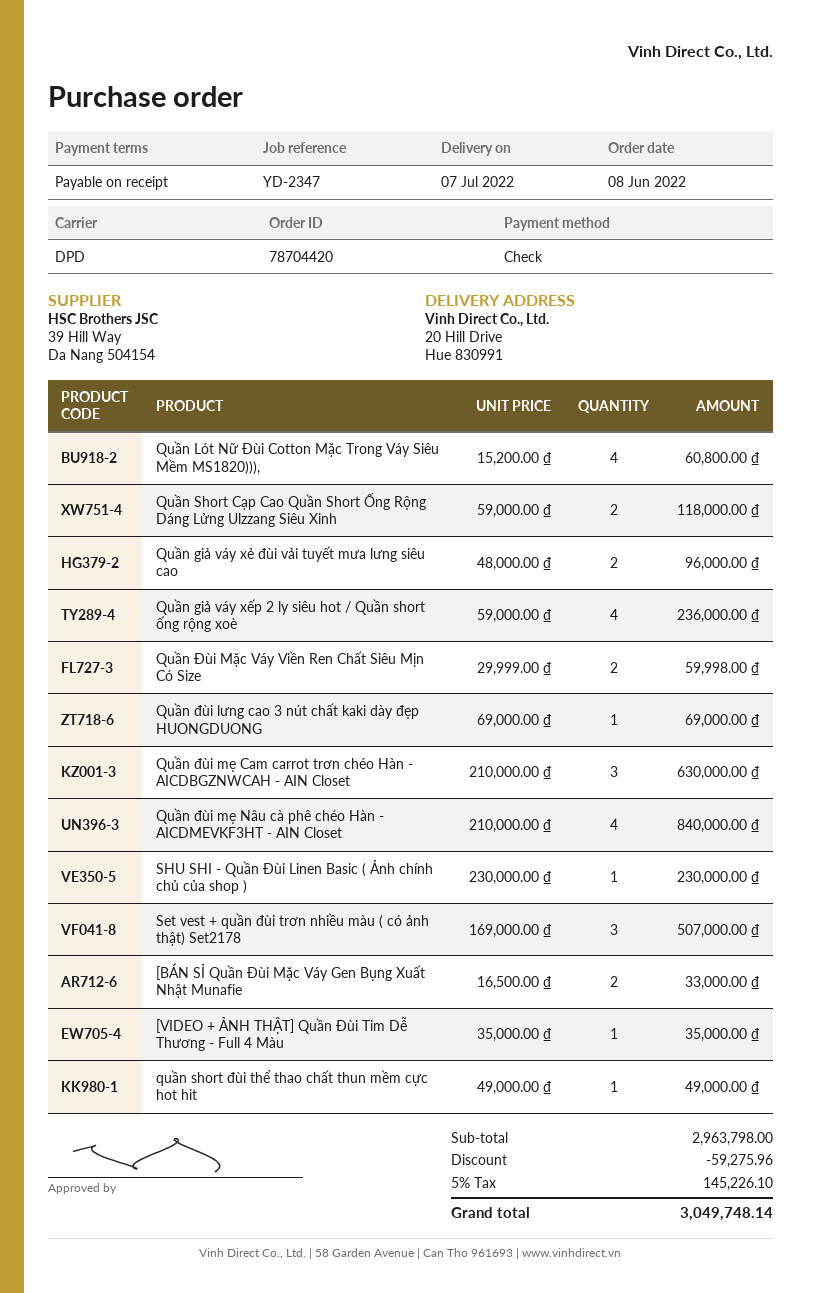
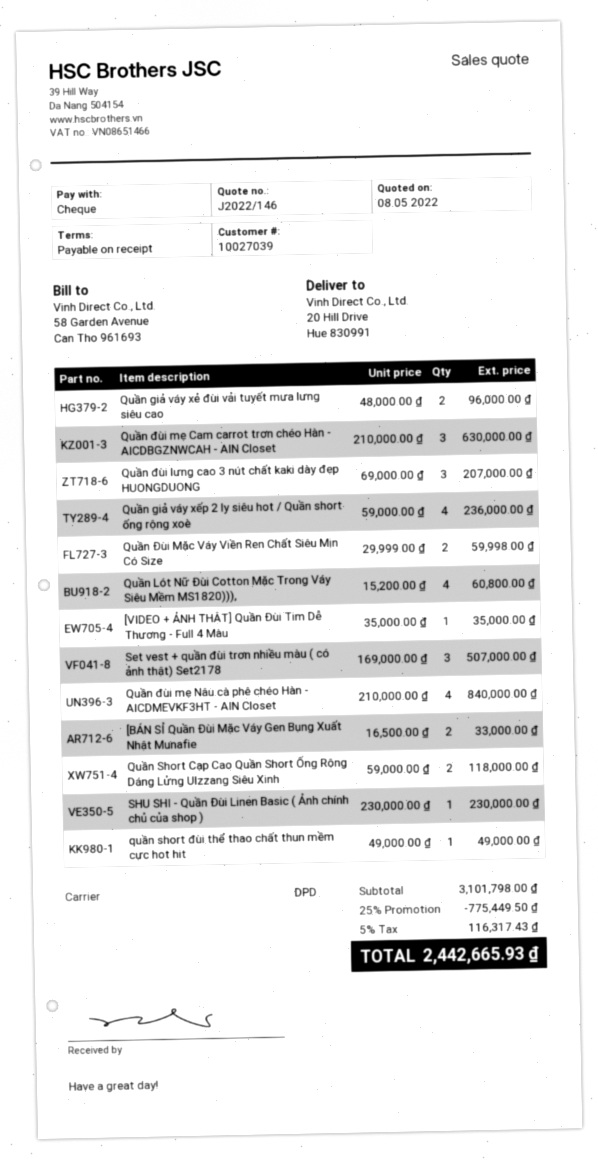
Quần đùi lưng cao 3 nút chất kaki dày đẹp HUONGDUONG: 1 x 69000.00 = 69000.00 -> 3 x 69000.00 = 207000.00
subtotal: 2963798.00 -> 3101798.00
discount: 59275.96 -> 775449.50
tax: 5% = 145226.10 -> 5% = 116317.43
total: 3049748.14 -> 2442665.93

